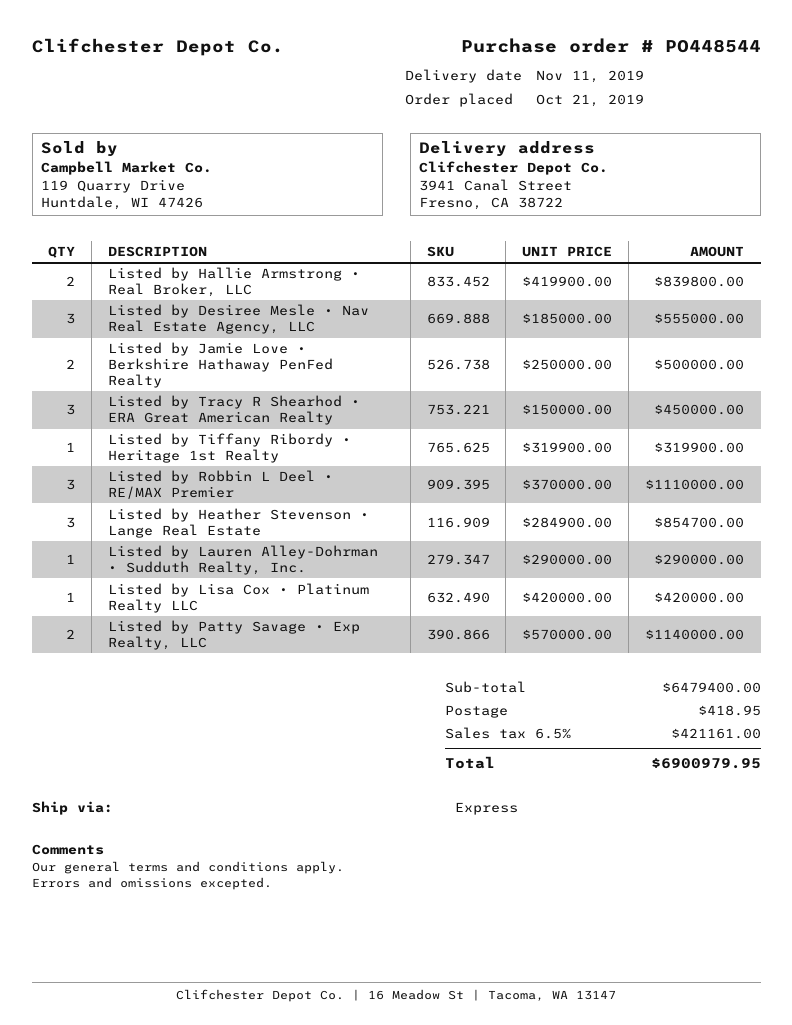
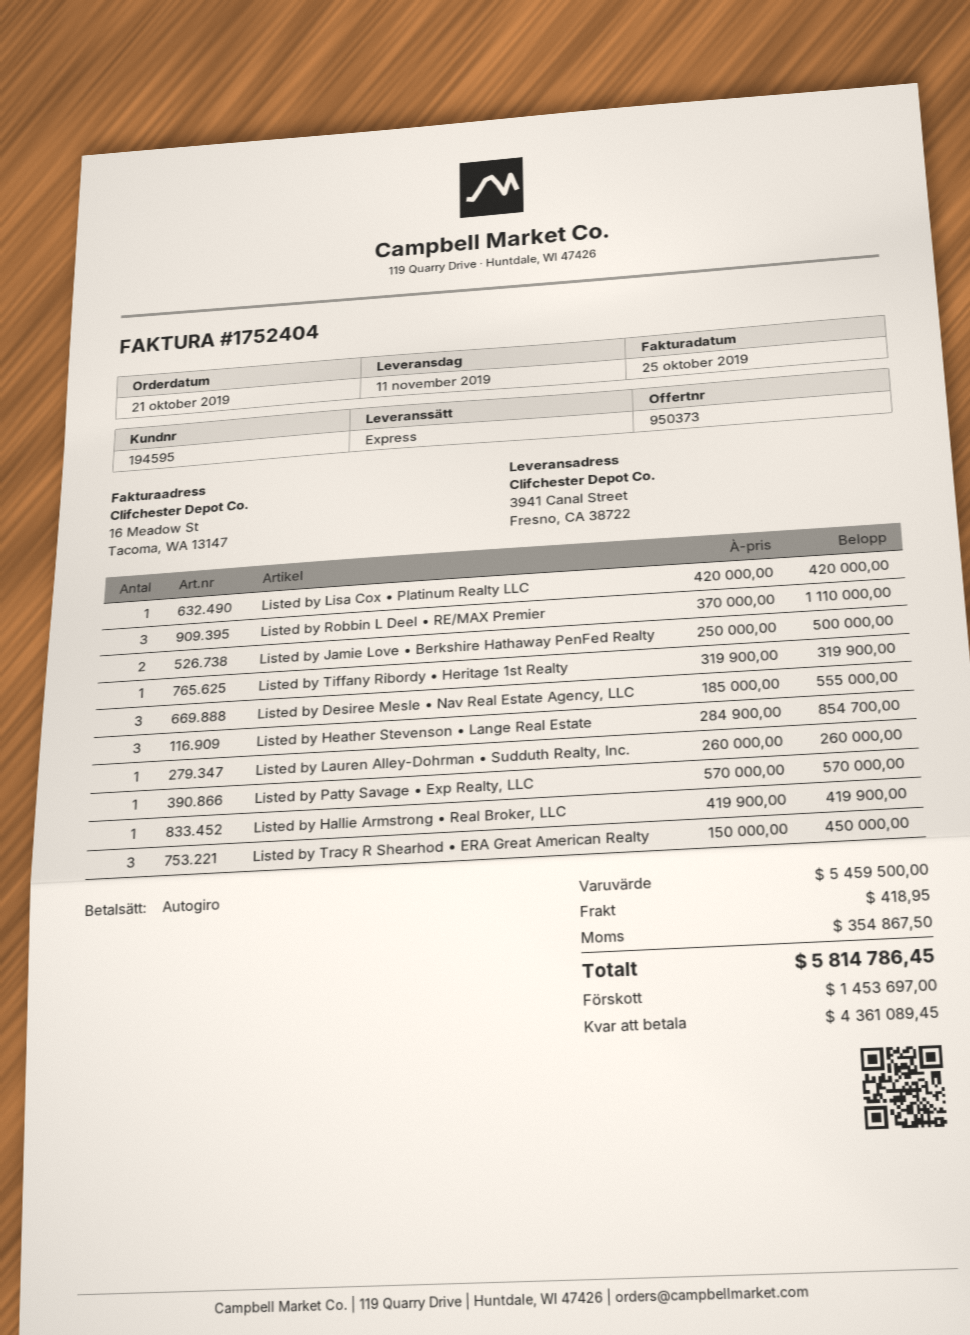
Listed by Hallie Armstrong • Real Broker, LLC: 2 x 419900.00 = 839800.00 -> 1 x 419900.00 = 419900.00
Listed by Lauren Alley-Dohrman • Sudduth Realty, Inc.: 1 x 290000.00 = 290000.00 -> 1 x 260000.00 = 260000.00
Listed by Patty Savage • Exp Realty, LLC: 2 x 570000.00 = 1140000.00 -> 1 x 570000.00 = 570000.00
subtotal: 6479400.00 -> 5459500.00
tax: 421161.00 -> 354867.50
total: 6900979.95 -> 5814786.45

